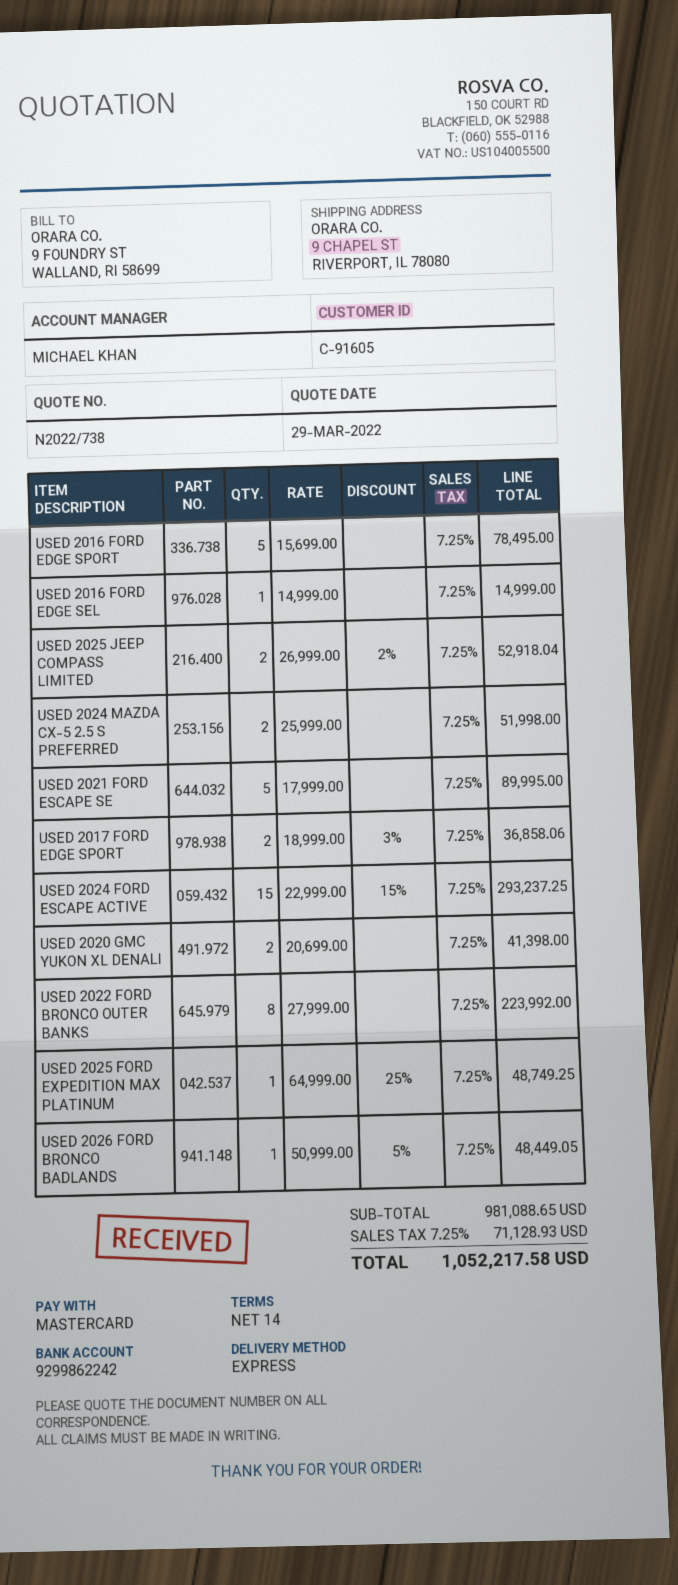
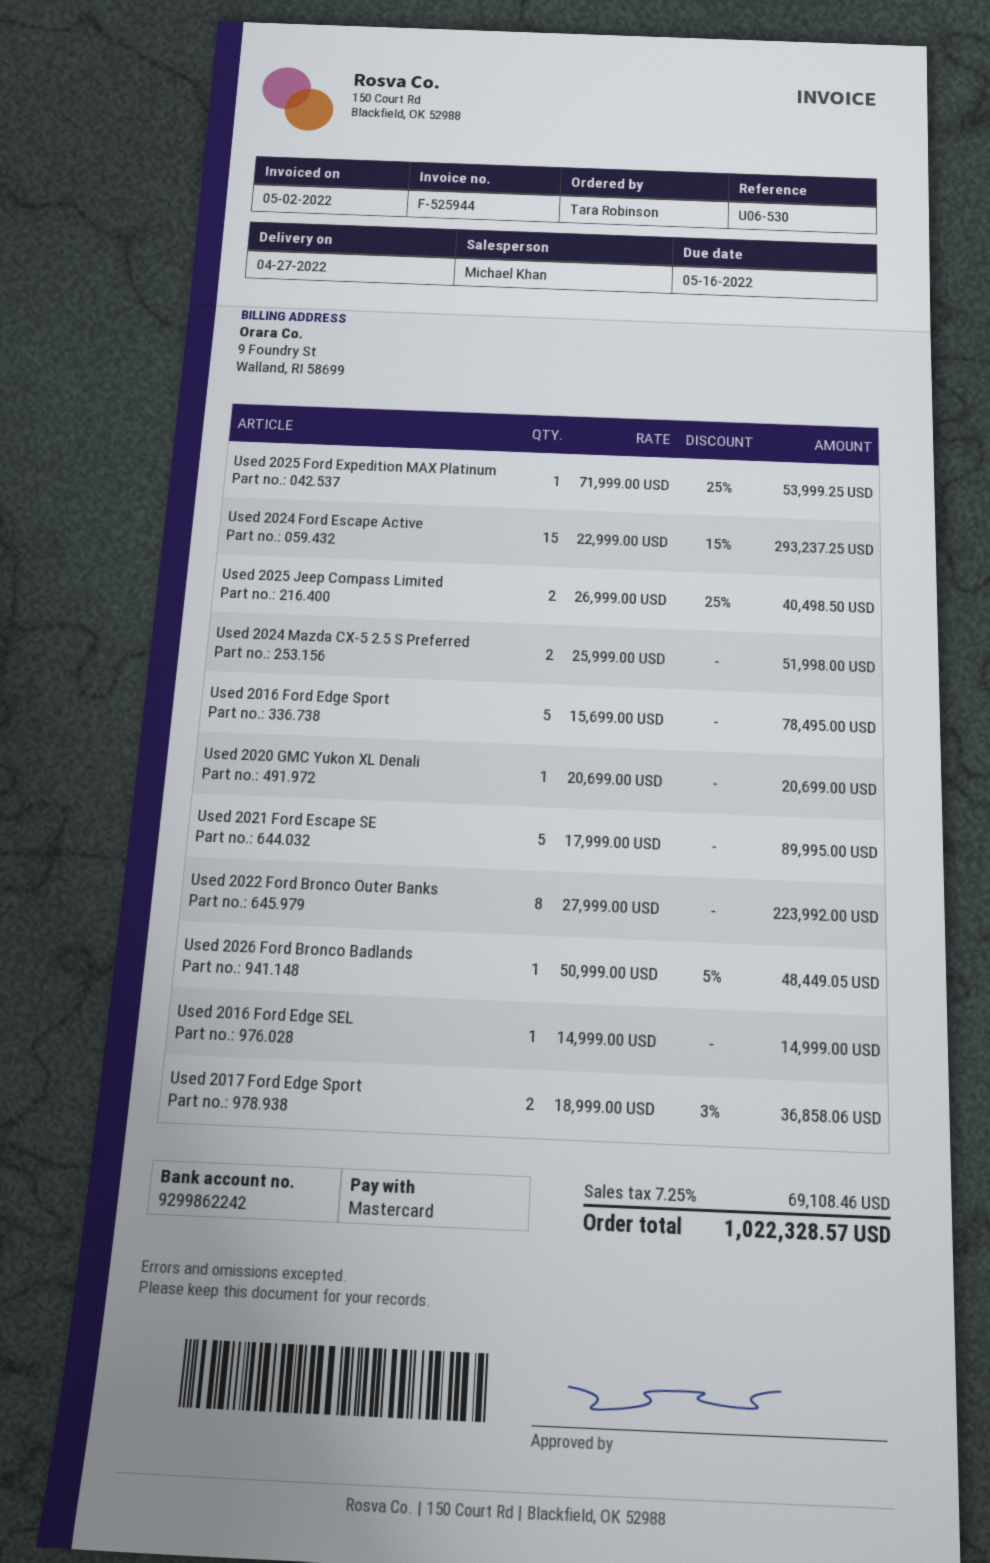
USED 2025 JEEP COMPASS LIMITED: 2 x 26999.00 - 2% = 52918.04 -> 2 x 26999.00 - 25% = 40498.50
USED 2020 GMC YUKON XL DENALI: 2 x 20699.00 = 41398.00 -> 1 x 20699.00 = 20699.00
USED 2025 FORD EXPEDITION MAX PLATINUM: 1 x 64999.00 - 25% = 48749.25 -> 1 x 71999.00 - 25% = 53999.25
tax: 7.25% = 71128.93 -> 7.25% = 69108.46
total: 1052217.58 -> 1022328.57

